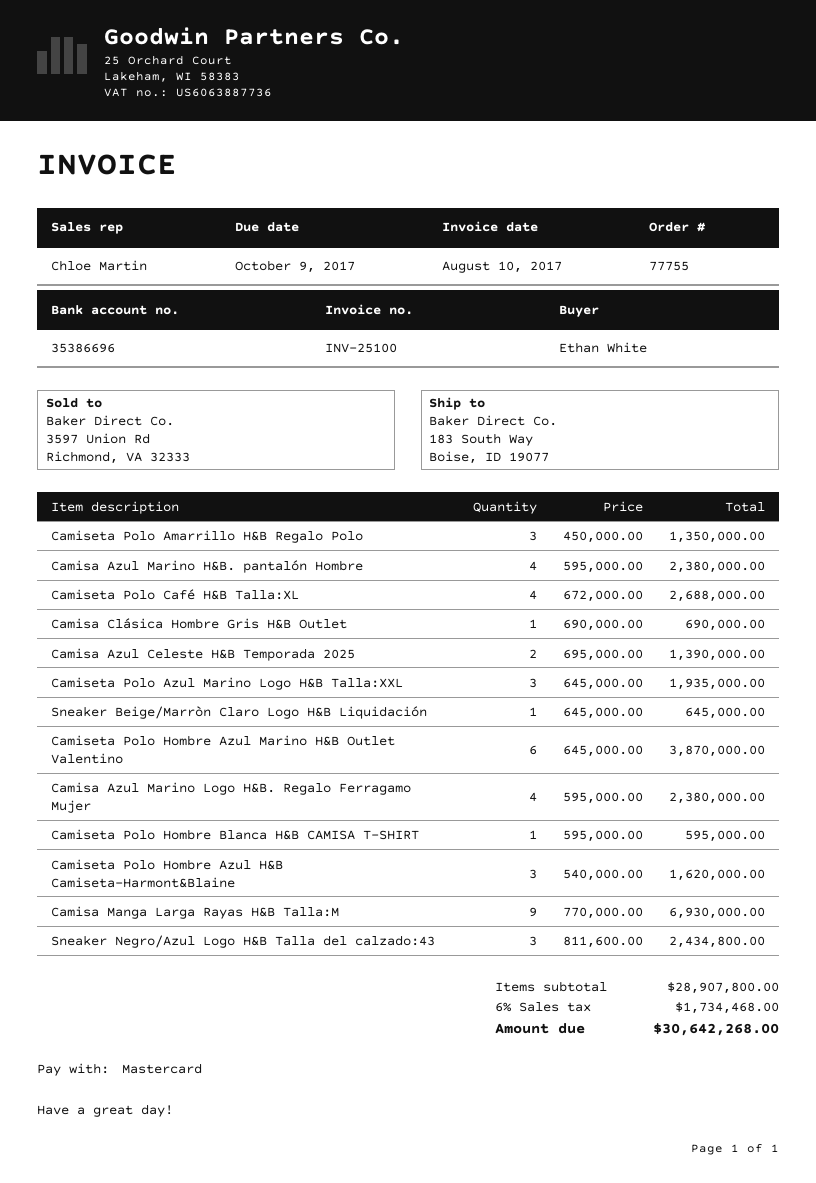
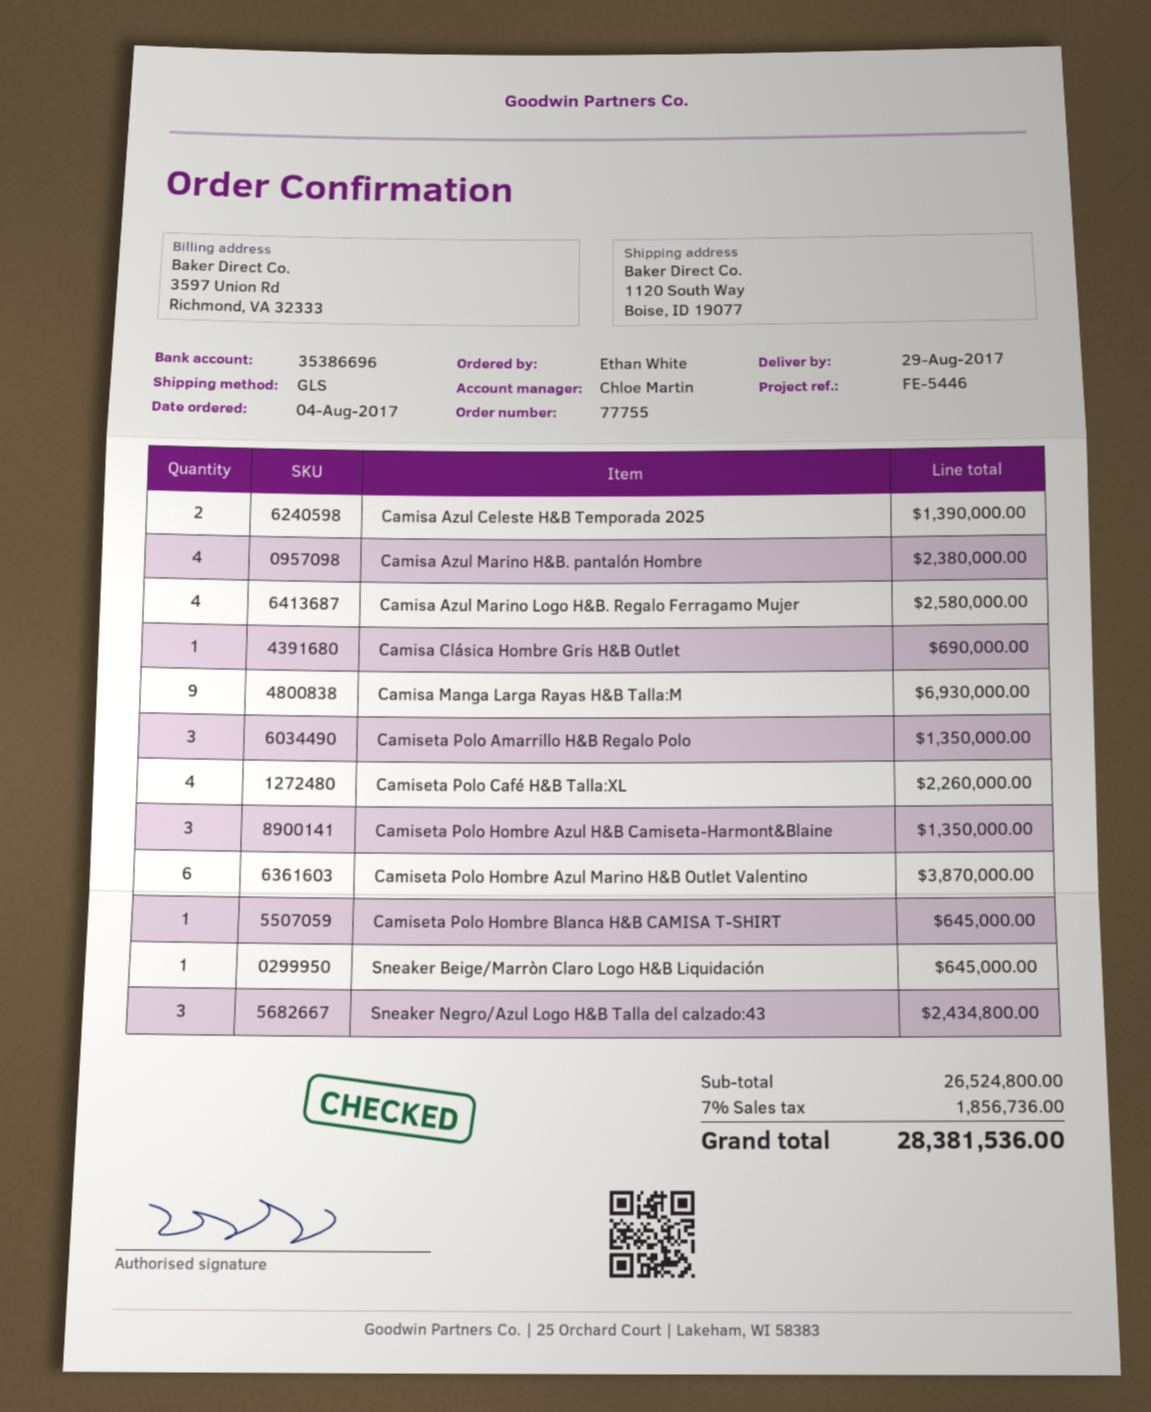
ship to: 183 South Way, Boise, ID 19077 -> 1120 South Way, Boise, ID 19077
Camiseta Polo Café H&B Talla:XL: 4 for 2688000.00 -> 4 for 2260000.00
Camiseta Polo Azul Marino Logo H&B Talla:XXL: 3 for 1935000.00 -> none
Camisa Azul Marino Logo H&B. Regalo Ferragamo Mujer: 4 for 2380000.00 -> 4 for 2580000.00
Camiseta Polo Hombre Blanca H&B CAMISA T-SHIRT: 1 for 595000.00 -> 1 for 645000.00
Camiseta Polo Hombre Azul H&B Camiseta-Harmont&Blaine: 3 for 1620000.00 -> 3 for 1350000.00
subtotal: 28907800.00 -> 26524800.00
tax: 6% = 1734468.00 -> 7% = 1856736.00
total: 30642268.00 -> 28381536.00

